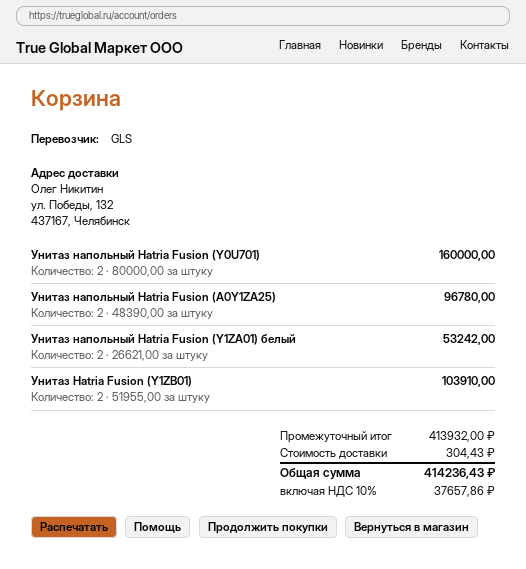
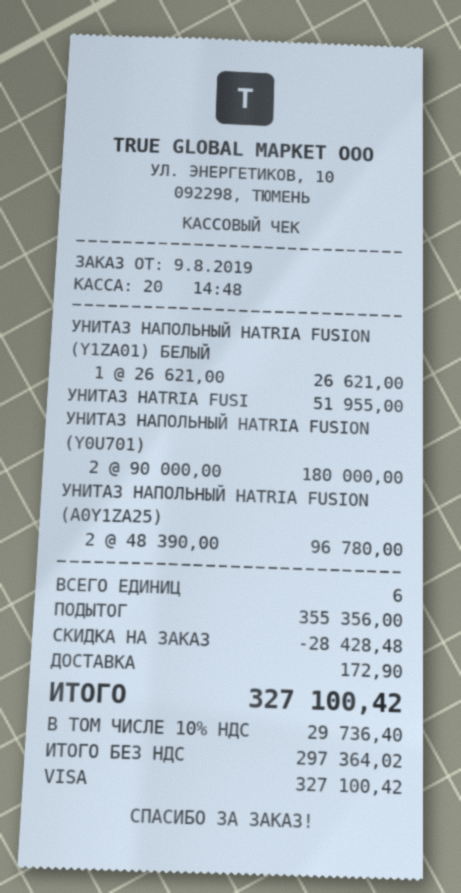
Унитаз напольный Hatria Fusion (Y0U701): 2 x 80000.00 = 160000.00 -> 2 x 90000.00 = 180000.00
Унитаз напольный Hatria Fusion (Y1ZA01) белый: 2 x 26621.00 = 53242.00 -> 1 x 26621.00 = 26621.00
Унитаз Hatria Fusion (Y1ZB01): 2 x 51955.00 = 103910.00 -> 1 x 51955.00 = 51955.00
subtotal: 413932.00 -> 355356.00
discount: none -> 28428.48
shipping: 304.43 -> 172.90
tax: 10% = 37657.86 -> 10% = 29736.40
total: 414236.43 -> 327100.42

